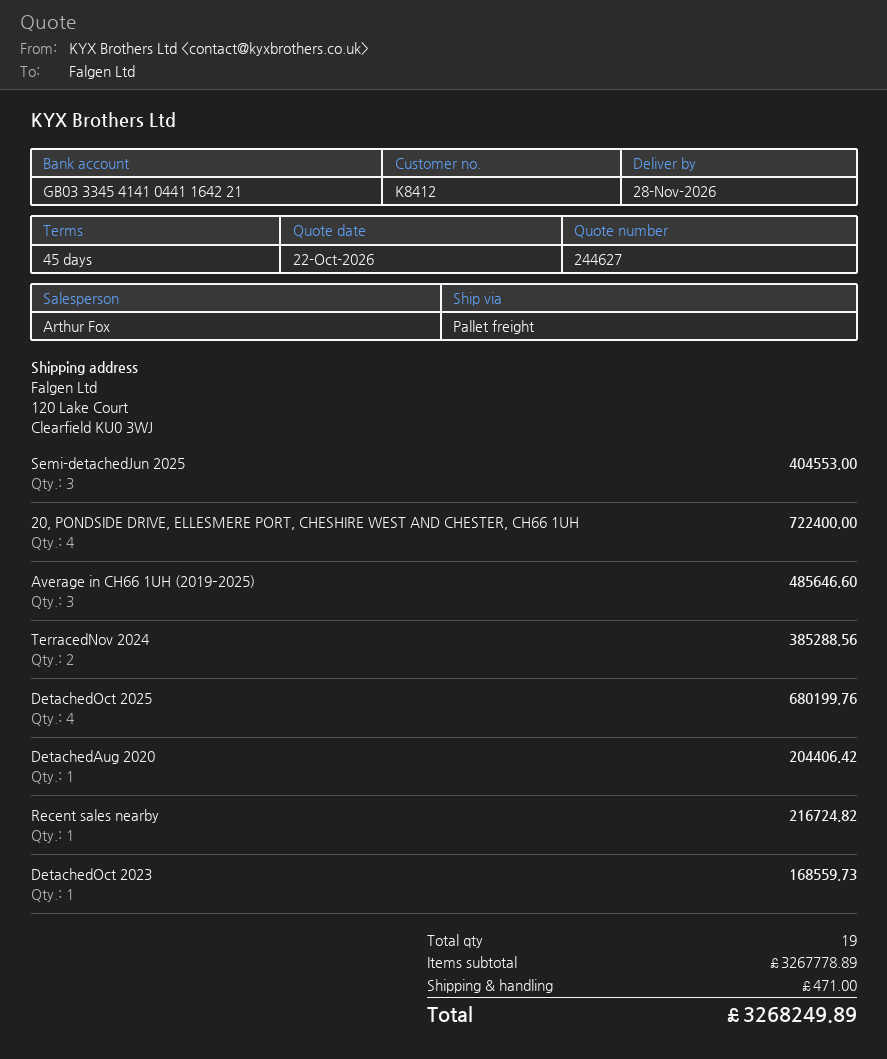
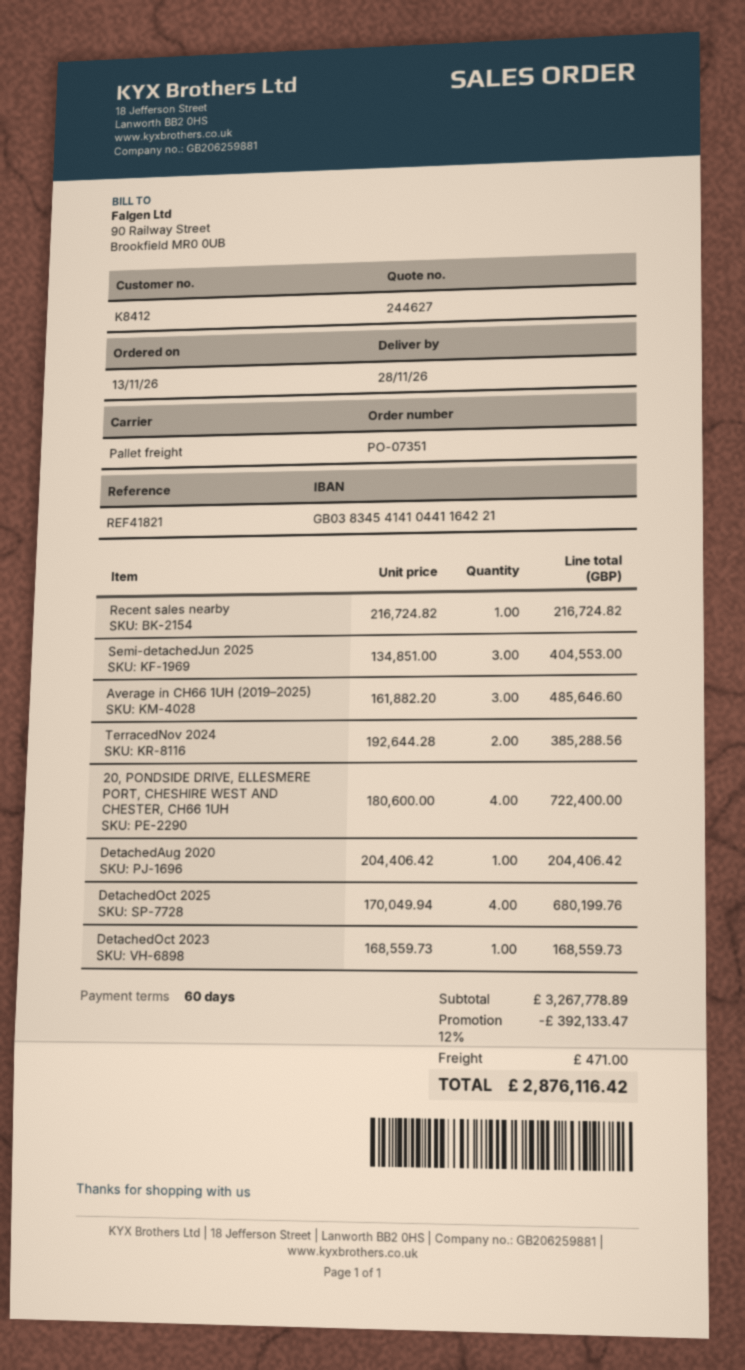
payment terms: 45 days -> 60 days
bank account: GB03334541410441164221 -> GB03834541410441164221
discount: none -> 12% = 392133.47
total: 3268249.89 -> 2876116.42

